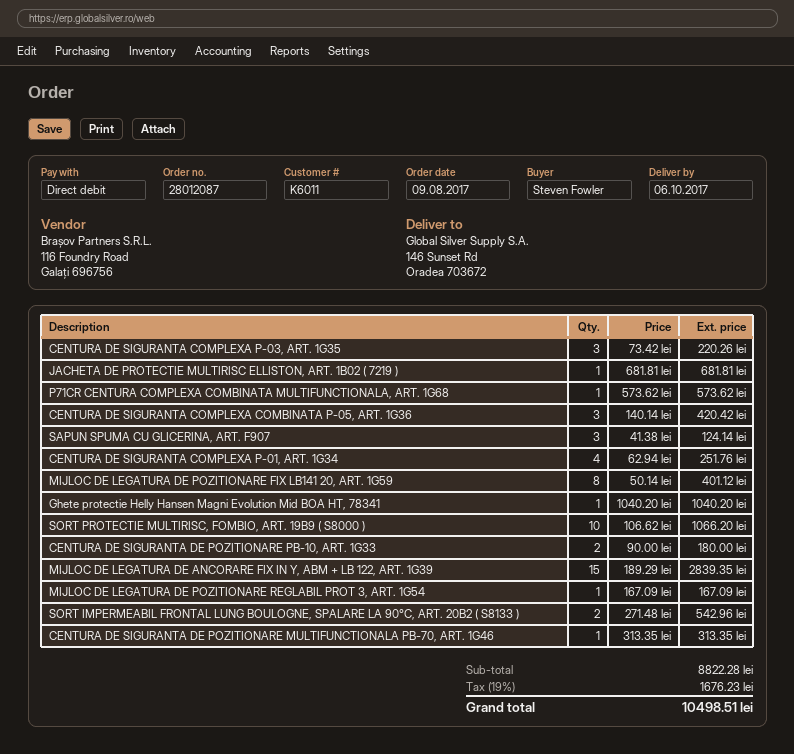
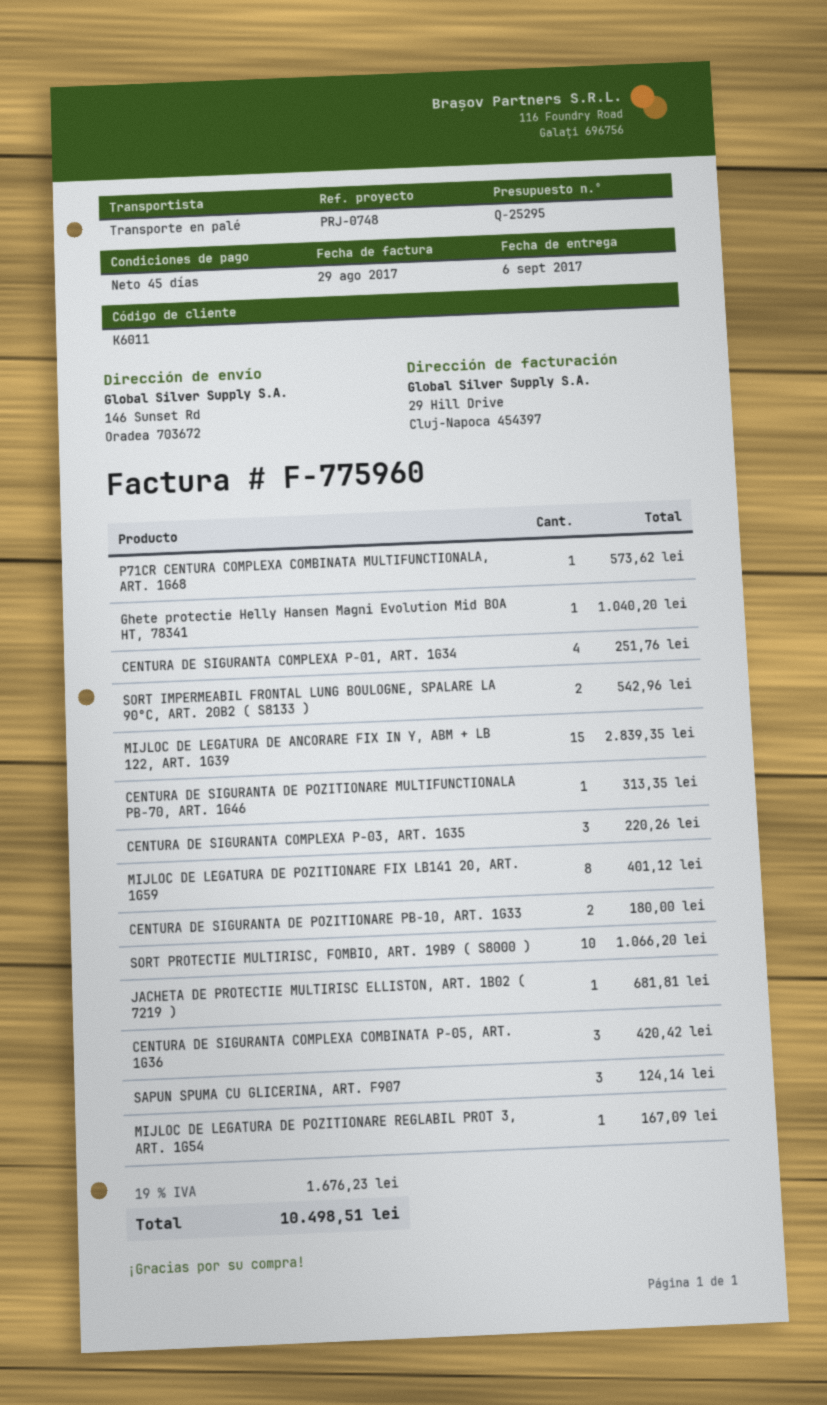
delivery date: 2017-10-06 -> 2017-09-06

